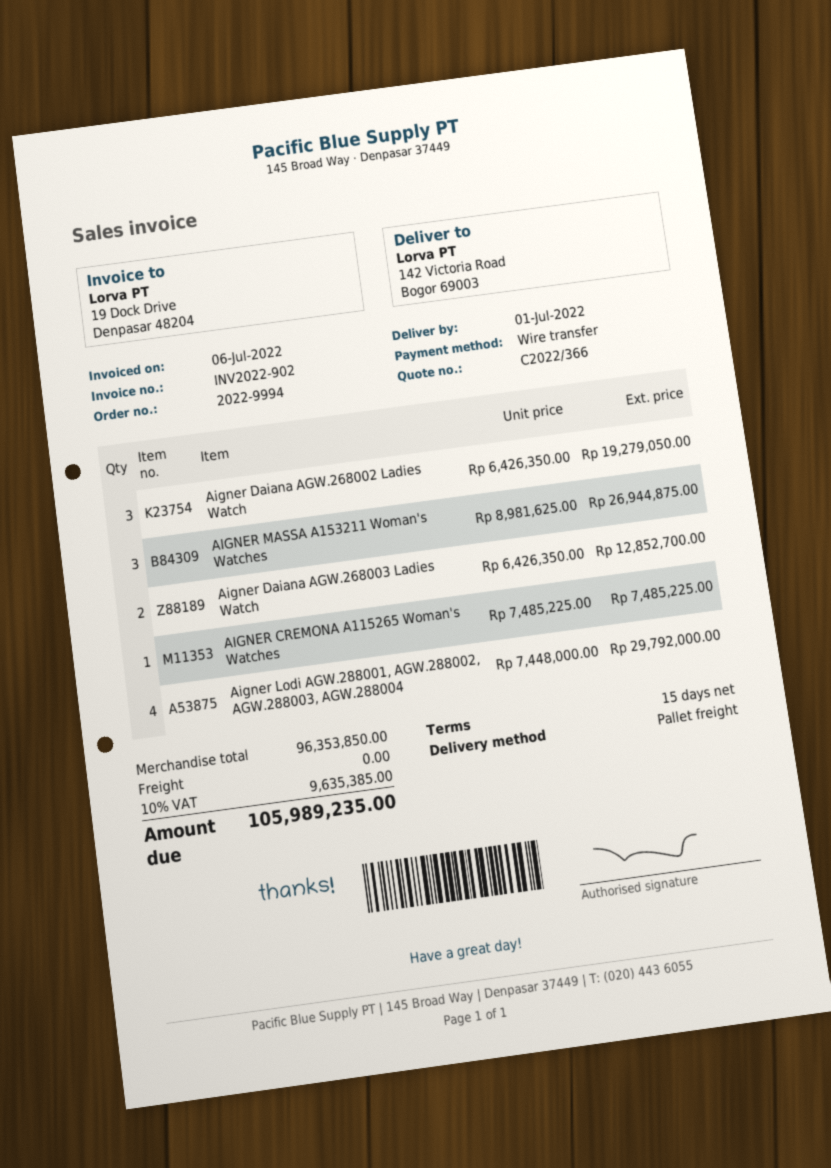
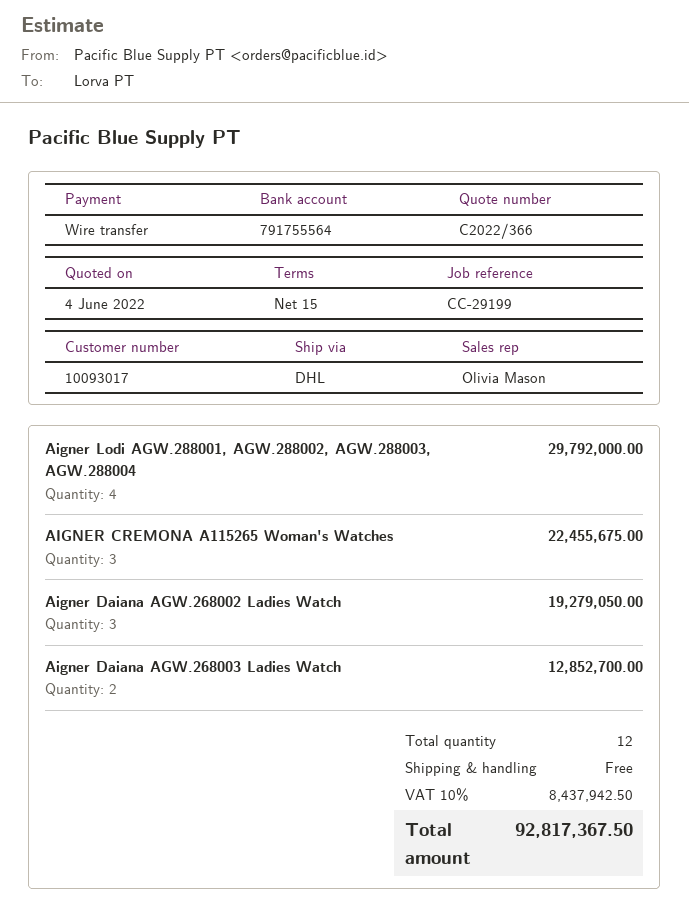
shipping method: pallet freight -> DHL
AIGNER MASSA A153211 Woman's Watches: 3 for 26944875.00 -> none
AIGNER CREMONA A115265 Woman's Watches: 1 for 7485225.00 -> 3 for 22455675.00
tax: 10% = 9635385.00 -> 10% = 8437942.50
total: 105989235.00 -> 92817367.50

